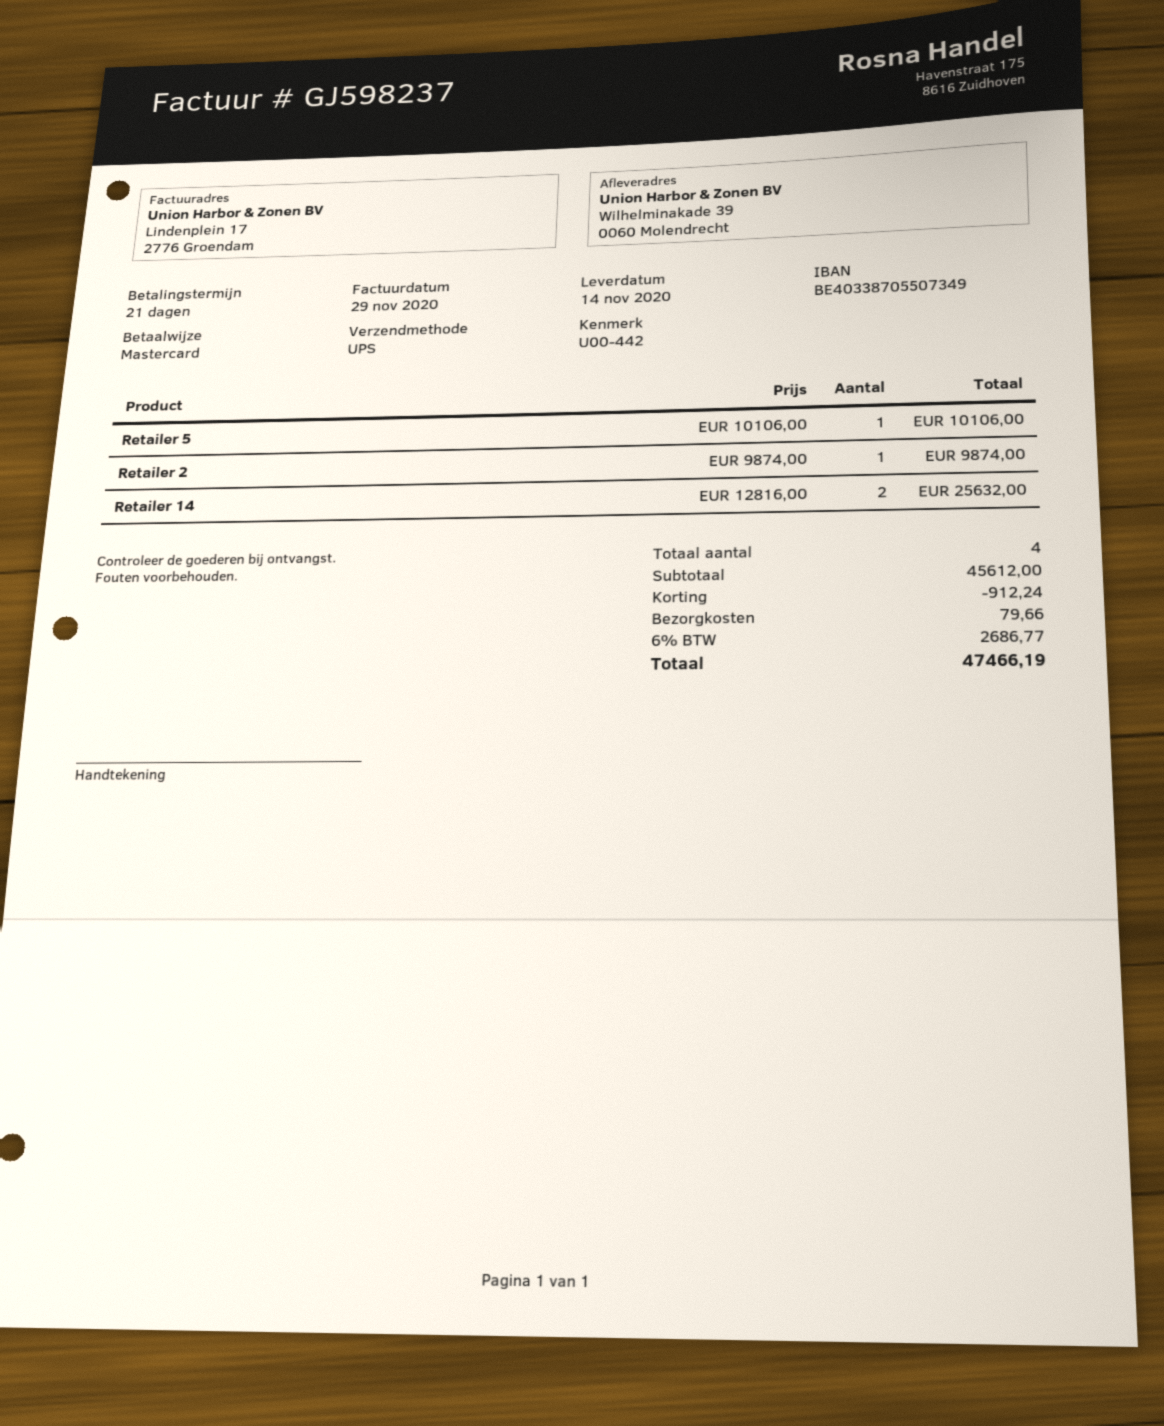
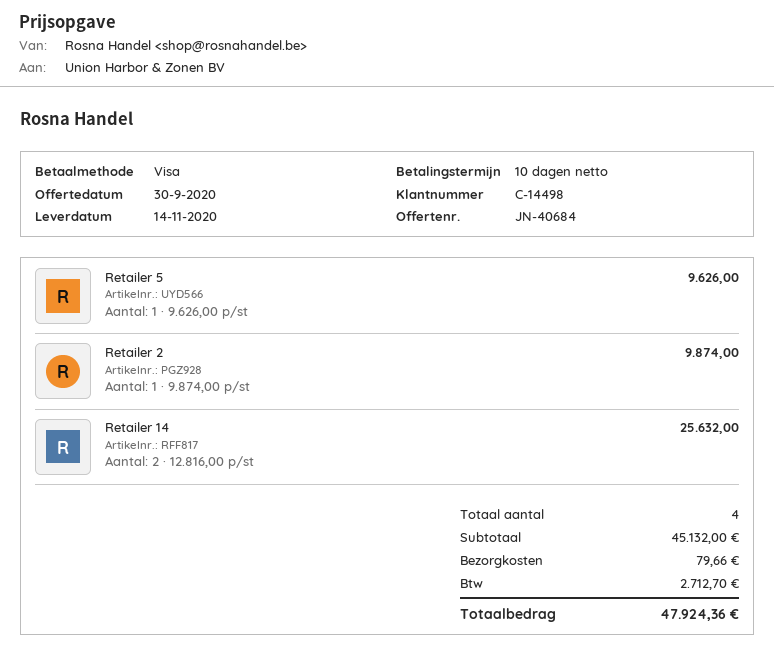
payment terms: 21 days -> 10 days
payment method: Mastercard -> Visa
Retailer 5: 1 x 10106.00 = 10106.00 -> 1 x 9626.00 = 9626.00
subtotal: 45612.00 -> 45132.00
discount: 912.24 -> none
tax: 2686.77 -> 2712.70
total: 47466.19 -> 47924.36

